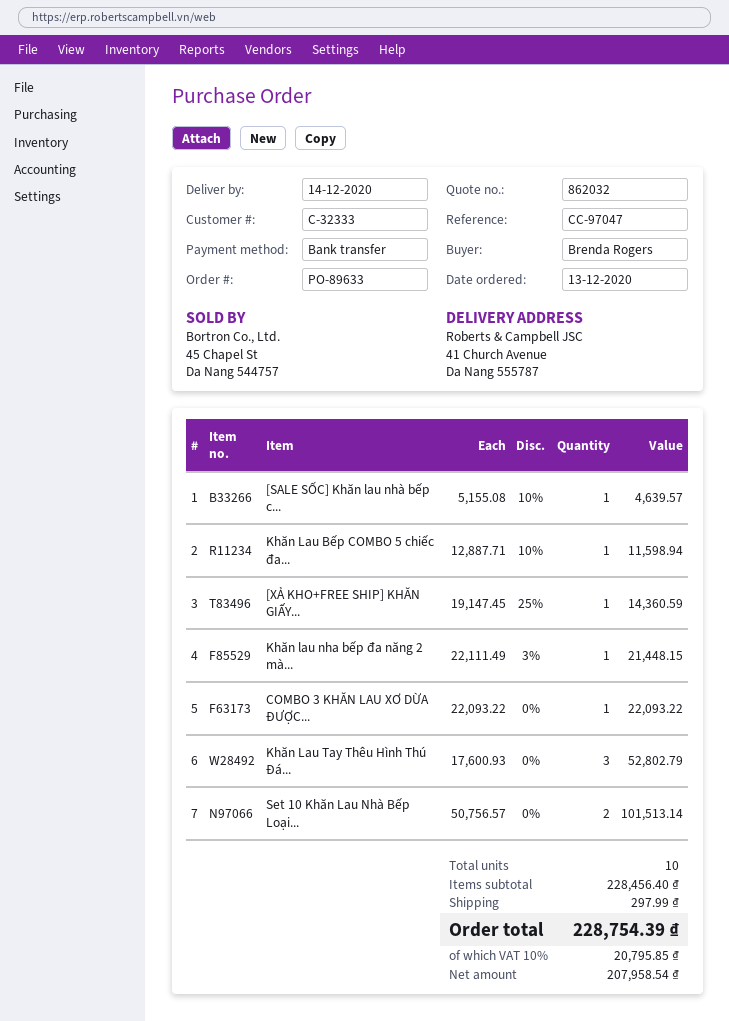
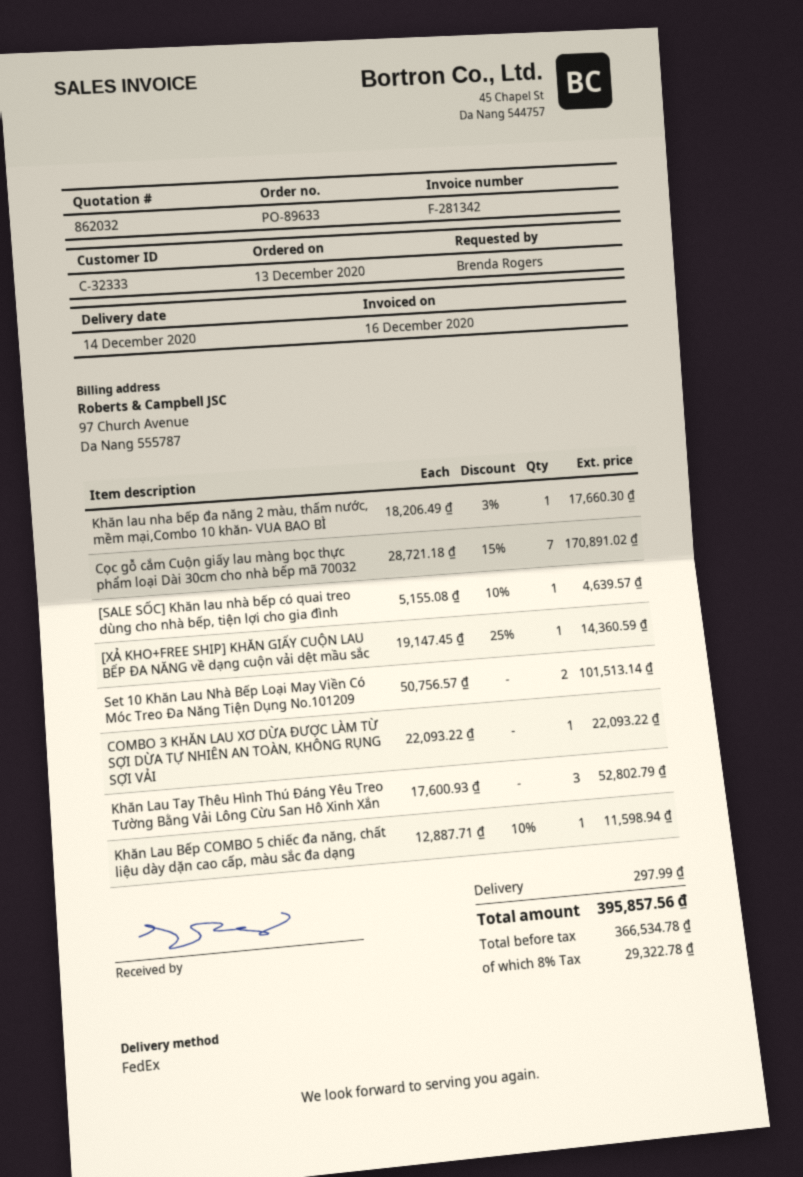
Khăn lau nha bếp đa năng 2 mà...: 1 x 22111.49 - 3% = 21448.15 -> 1 x 18206.49 - 3% = 17660.30
Cọc gỗ cắm Cuộn giấy lau màng bọc thực phẩm loại Dài 30cm cho nhà bếp mã 70032: none -> 7 x 28721.18 - 15% = 170891.02
net: 207958.54 -> 366534.78
tax: 10% = 20795.85 -> 8% = 29322.78
total: 228754.39 -> 395857.56

